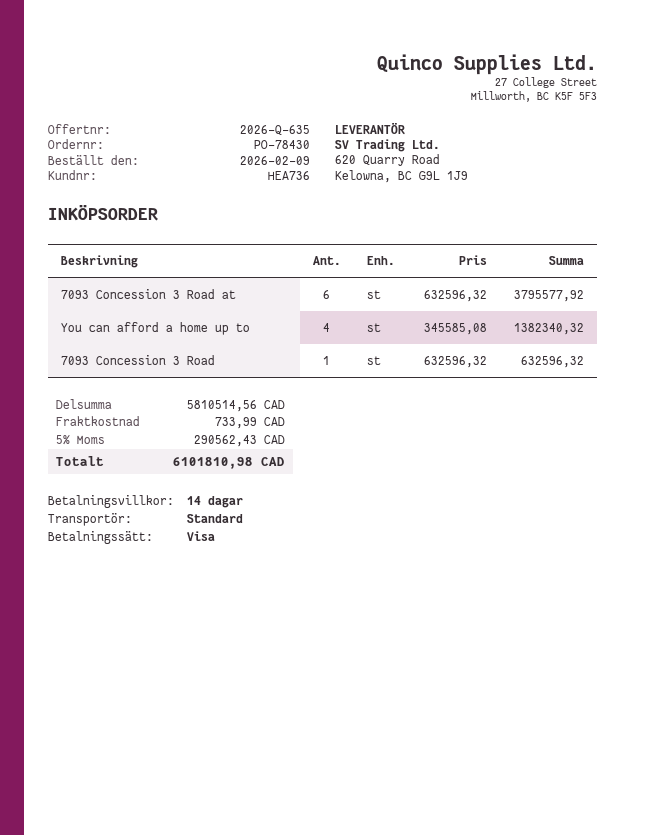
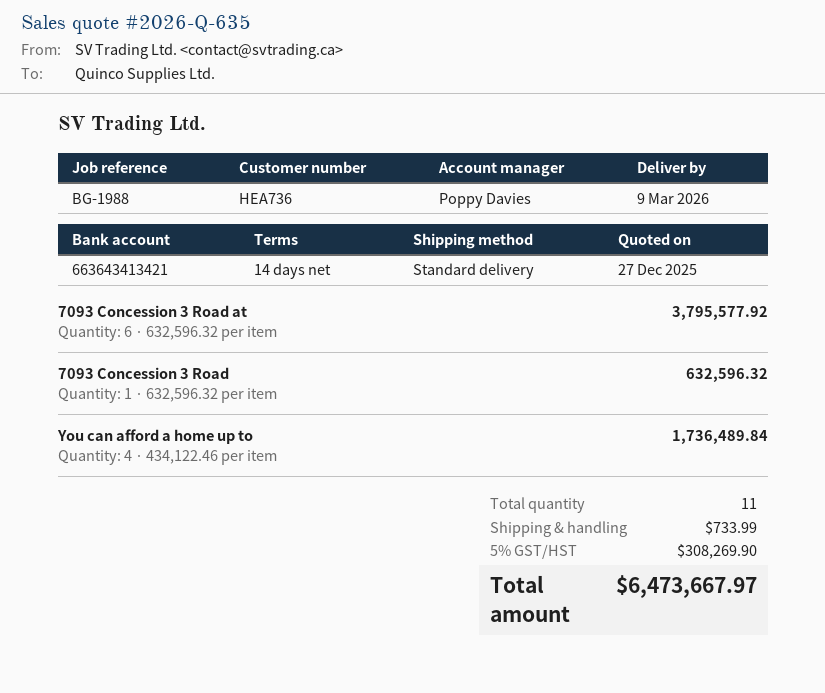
You can afford a home up to: 4 x 345585.08 = 1382340.32 -> 4 x 434122.46 = 1736489.84
tax: 5% = 290562.43 -> 5% = 308269.90
total: 6101810.98 -> 6473667.97

